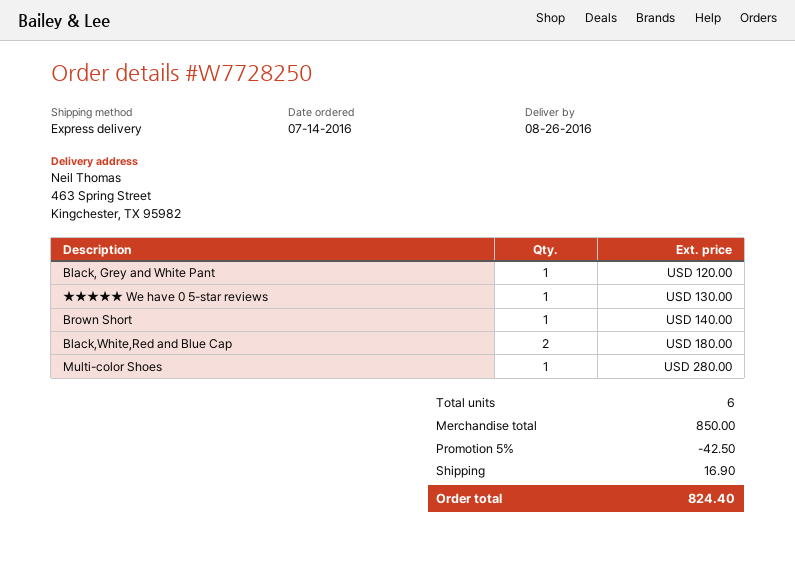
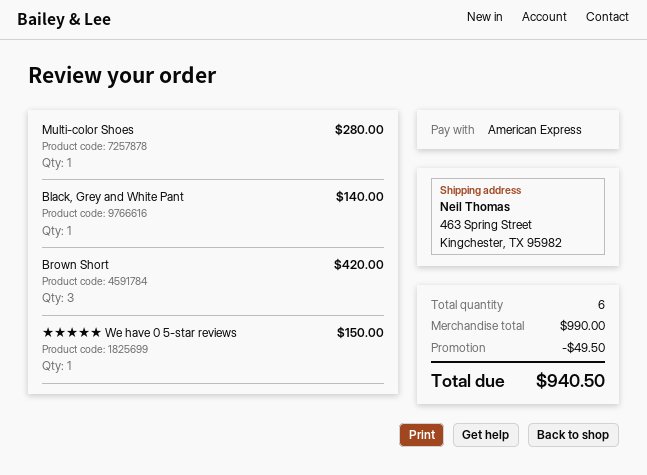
Black, Grey and White Pant: 1 for 120.00 -> 1 for 140.00
★★★★★ We have 0 5-star reviews: 1 for 130.00 -> 1 for 150.00
Brown Short: 1 for 140.00 -> 3 for 420.00
Black,White,Red and Blue Cap: 2 for 180.00 -> none
subtotal: 850.00 -> 990.00
discount: 42.50 -> 49.50
shipping: 16.90 -> none
total: 824.40 -> 940.50

